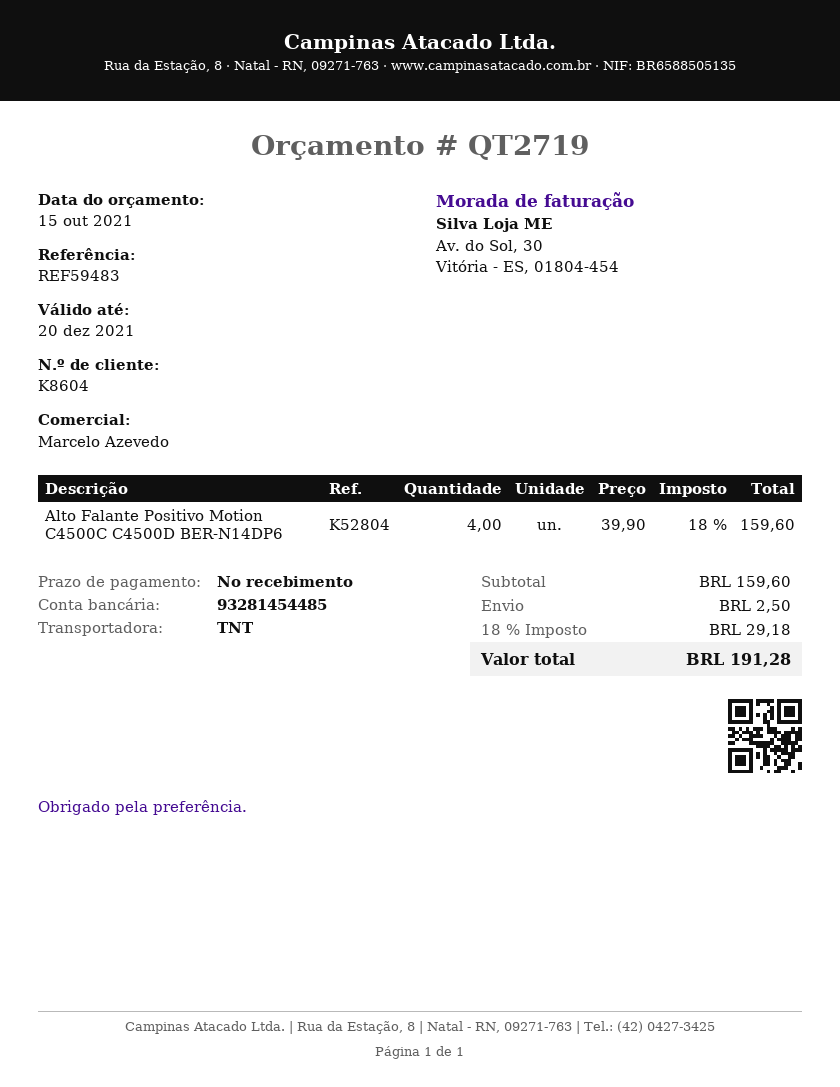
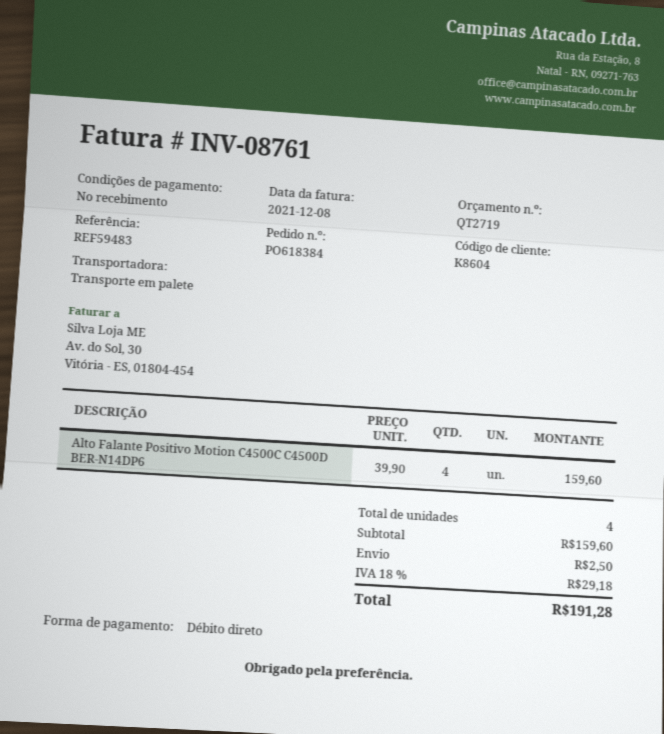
shipping method: TNT -> pallet freight

